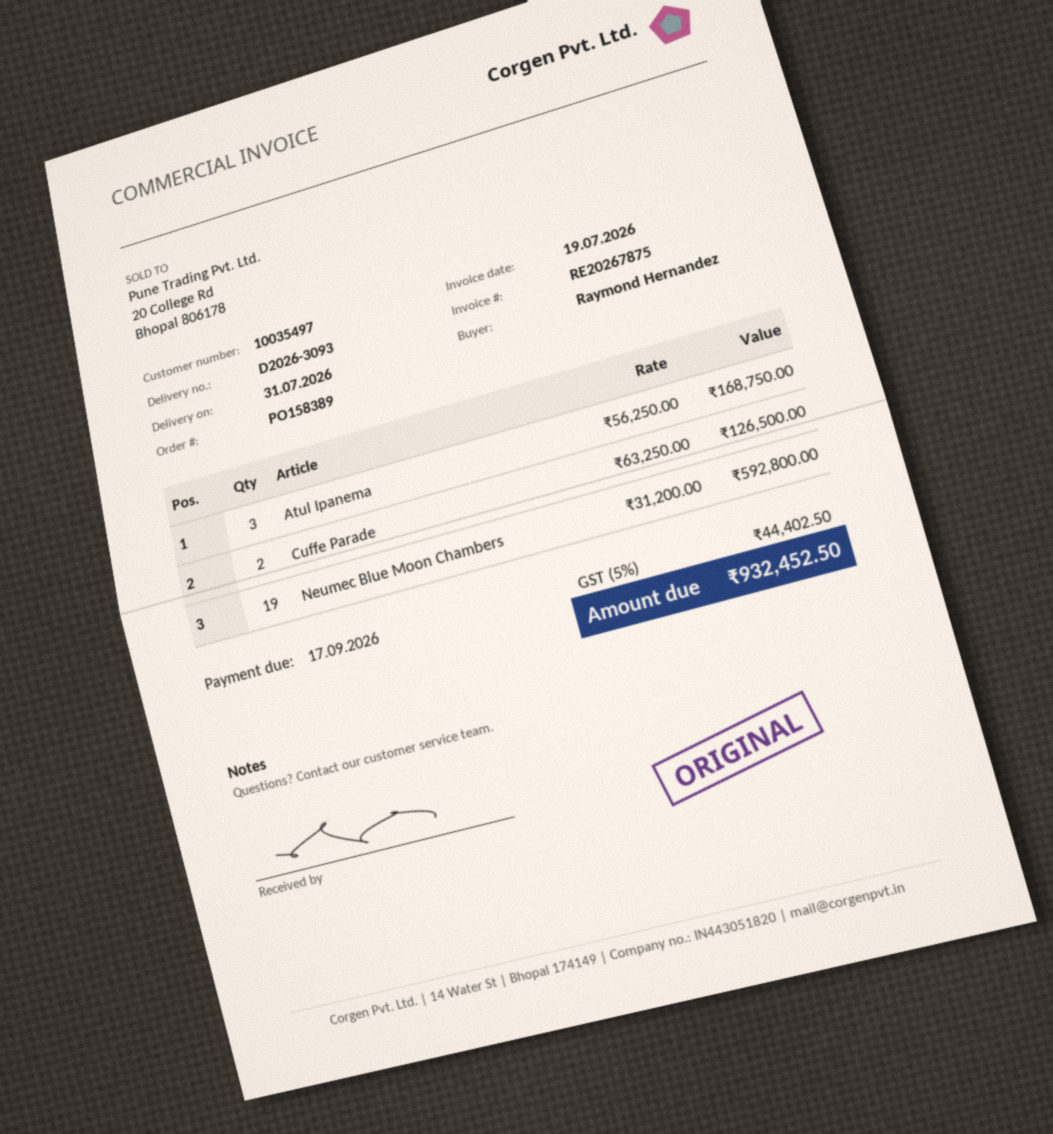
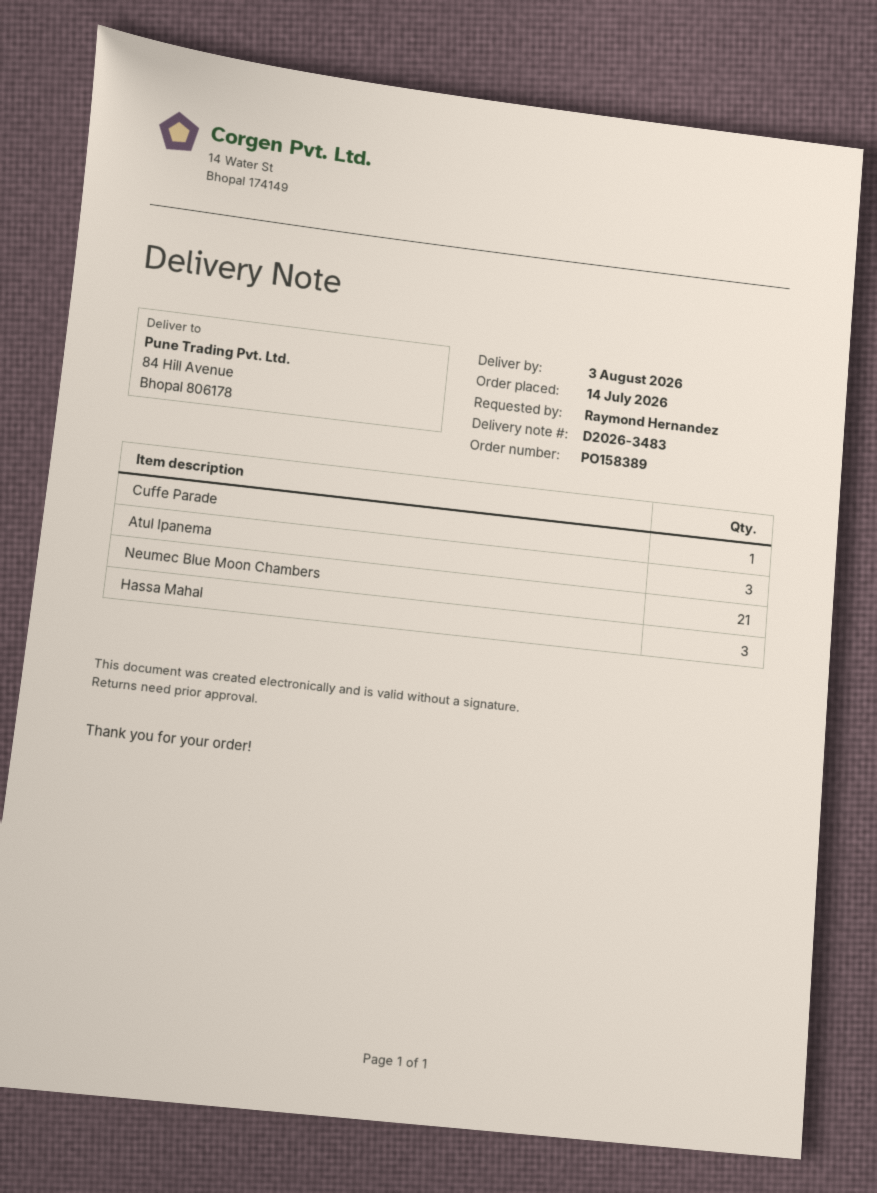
delivery note number: D2026-3093 -> D2026-3483
delivery date: 2026-07-31 -> 2026-08-03
Cuffe Parade: 2 -> 1
Neumec Blue Moon Chambers: 19 -> 21
Hassa Mahal: none -> 3

